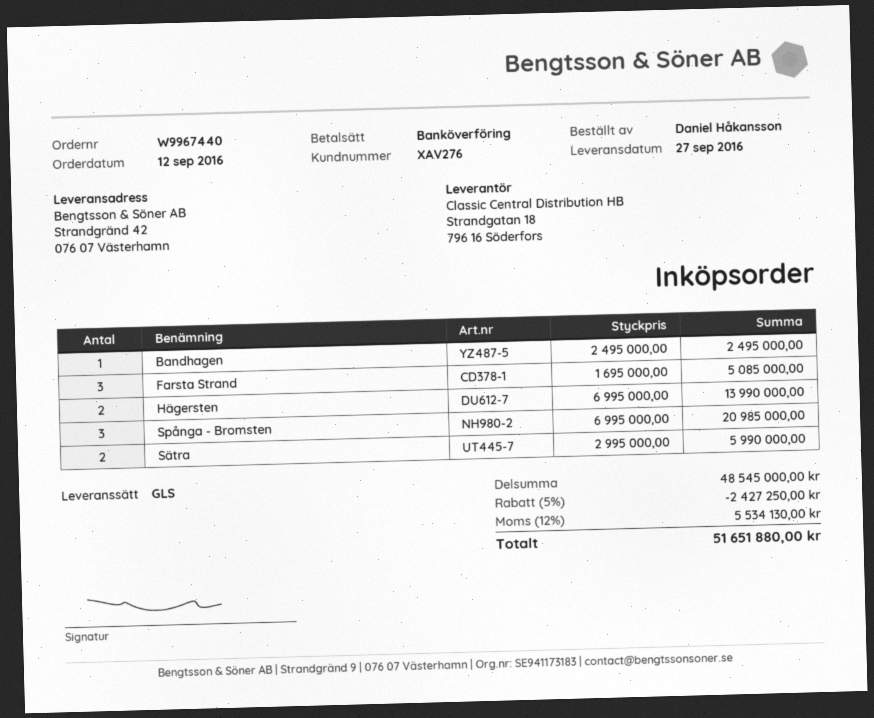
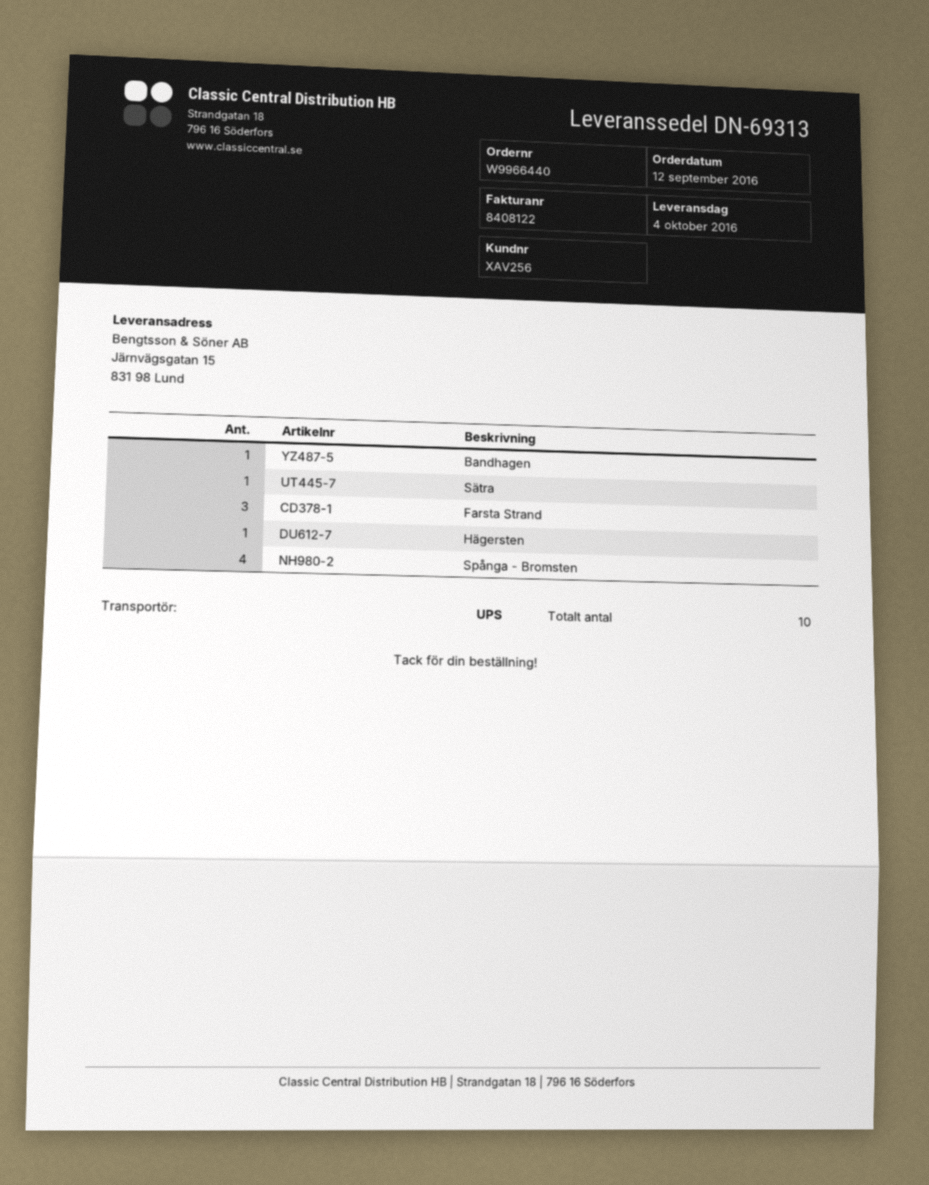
order number: W9967440 -> W9966440
delivery date: 2016-09-27 -> 2016-10-04
customer number: XAV276 -> XAV256
shipping method: GLS -> UPS
ship to: Strandgränd 42, 076 07 Västerhamn -> Järnvägsgatan 15, 831 98 Lund
Hägersten: 2 -> 1
Spånga - Bromsten: 3 -> 4
Sätra: 2 -> 1

